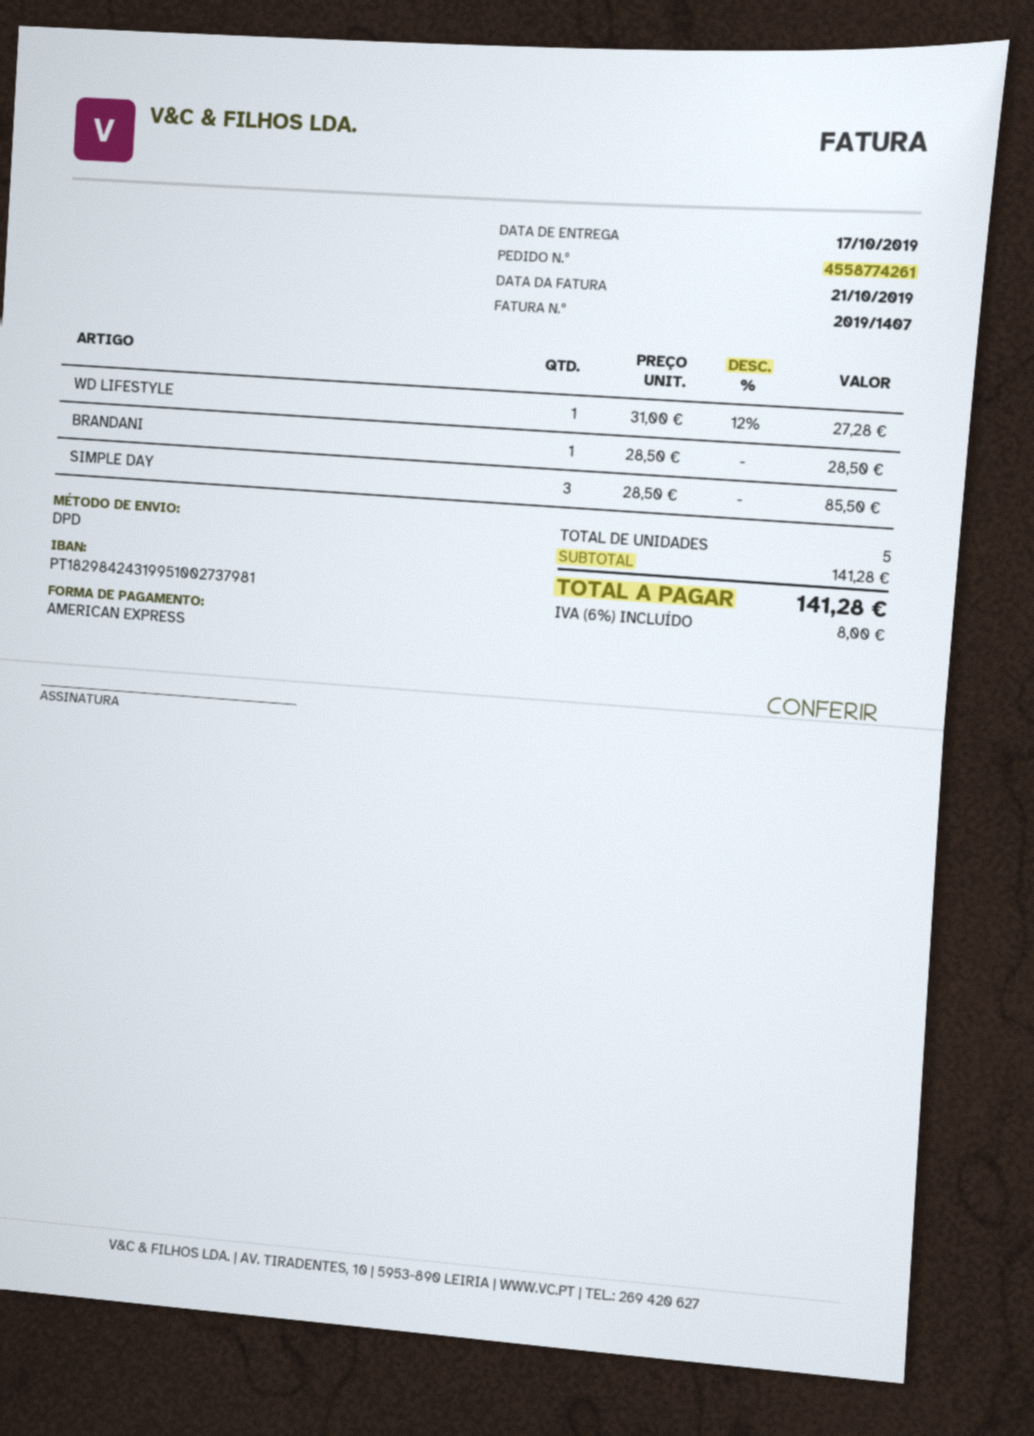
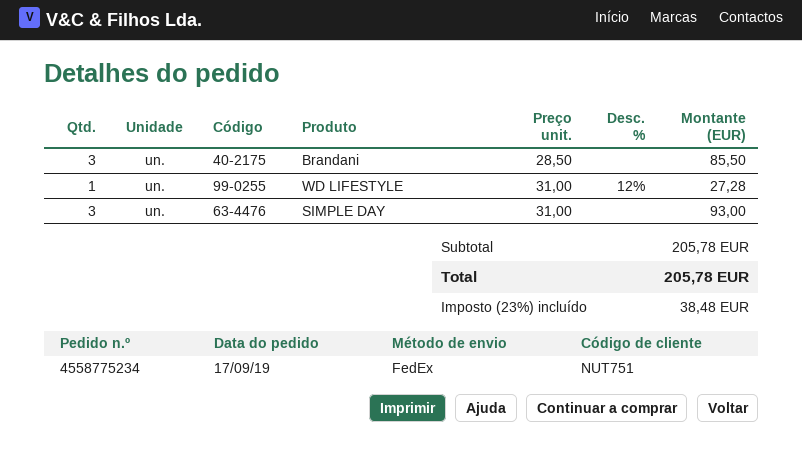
order number: 4558774261 -> 4558775234
shipping method: DPD -> FedEx
BRANDANI: 1 x 28.50 = 28.50 -> 3 x 28.50 = 85.50
SIMPLE DAY: 3 x 28.50 = 85.50 -> 3 x 31.00 = 93.00
subtotal: 141.28 -> 205.78
tax: 6% = 8.00 -> 23% = 38.48
total: 141.28 -> 205.78

